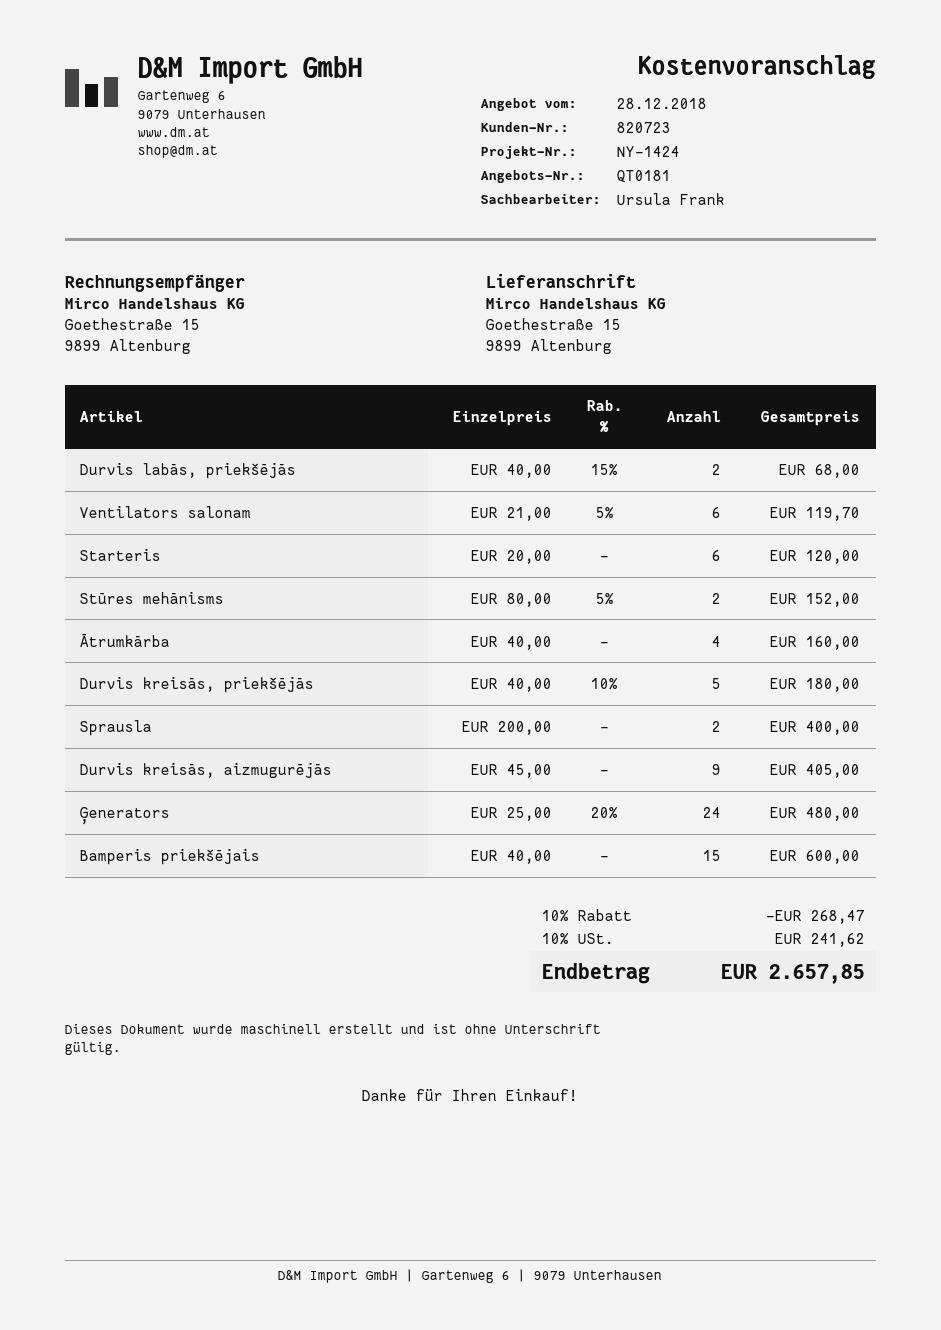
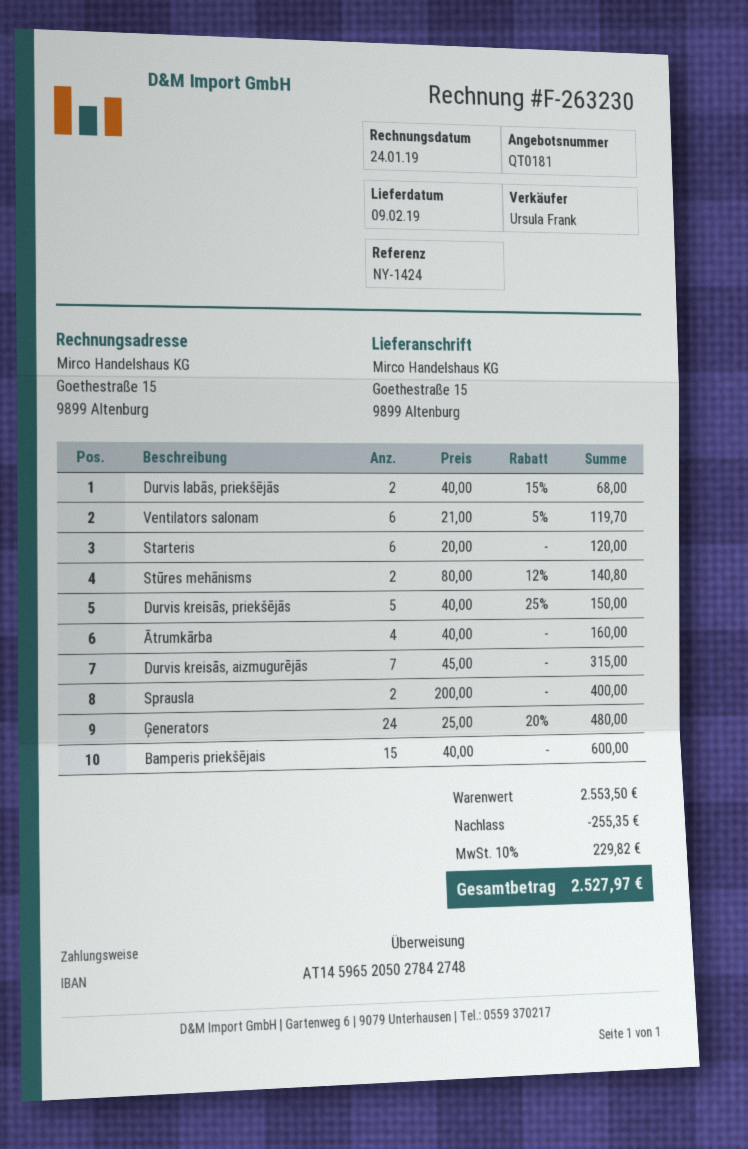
Stūres mehānisms: 2 x 80.00 - 5% = 152.00 -> 2 x 80.00 - 12% = 140.80
Durvis kreisās, priekšējās: 5 x 40.00 - 10% = 180.00 -> 5 x 40.00 - 25% = 150.00
Durvis kreisās, aizmugurējās: 9 x 45.00 = 405.00 -> 7 x 45.00 = 315.00
discount: 268.47 -> 255.35
tax: 10% = 241.62 -> 10% = 229.82
total: 2657.85 -> 2527.97

